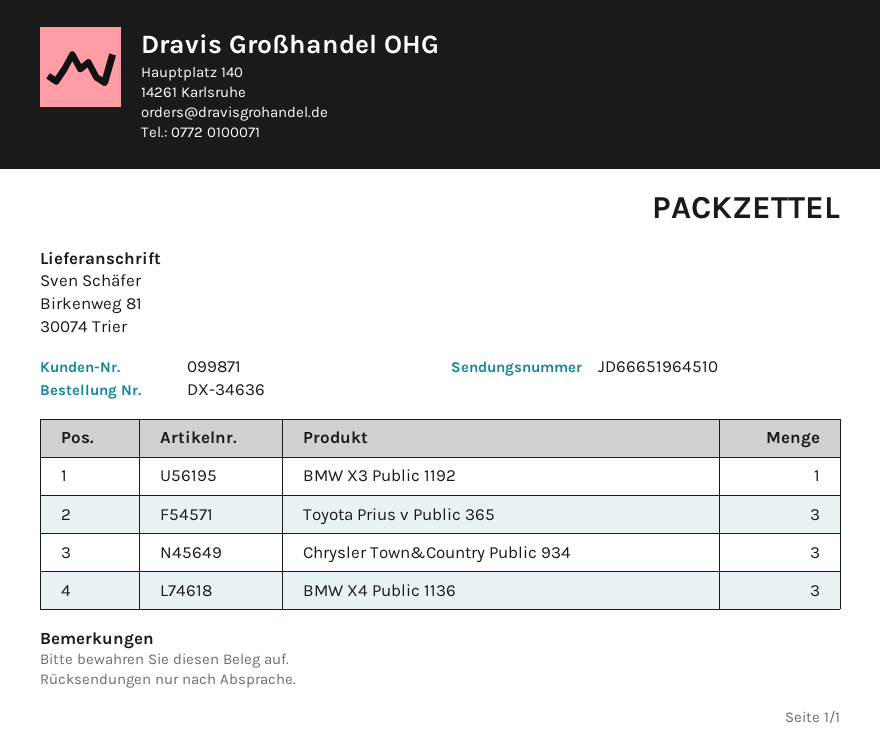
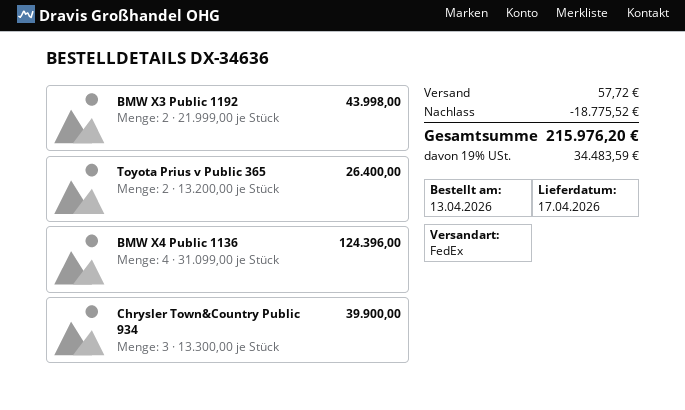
BMW X3 Public 1192: 1 -> 2
Toyota Prius v Public 365: 3 -> 2
BMW X4 Public 1136: 3 -> 4

